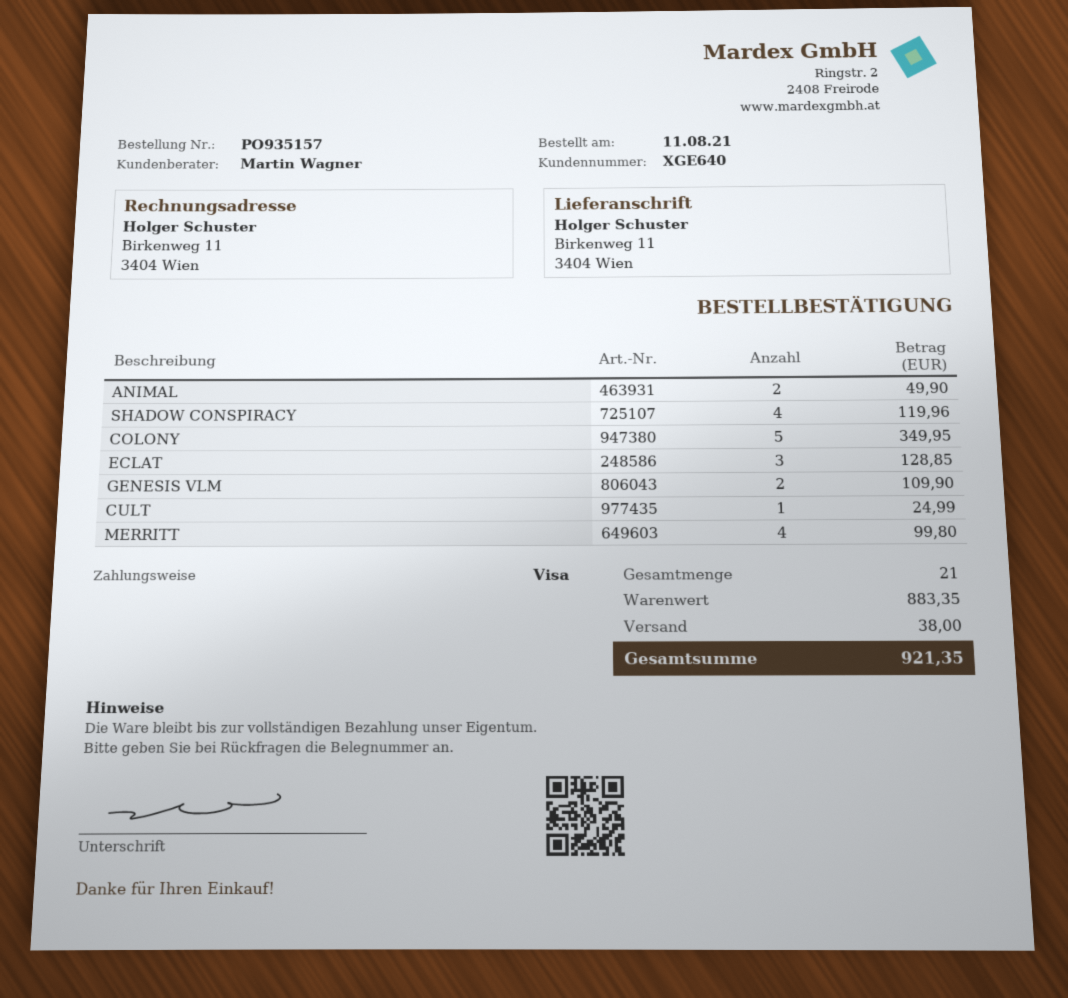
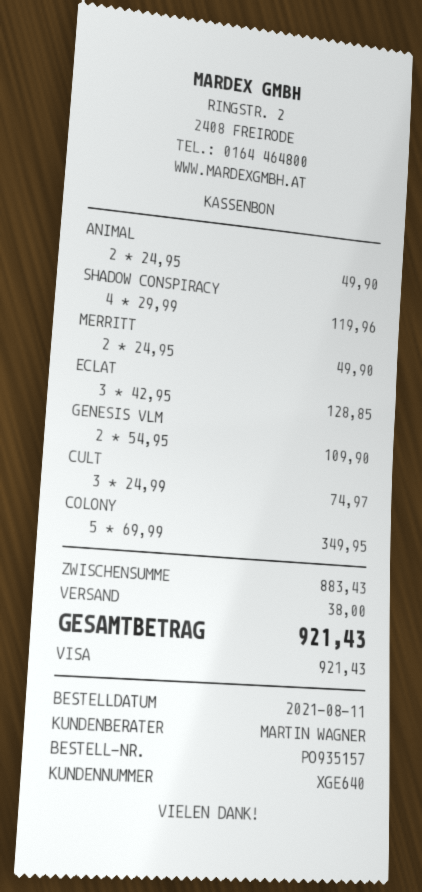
CULT: 1 for 24.99 -> 3 for 74.97
MERRITT: 4 for 99.80 -> 2 for 49.90
subtotal: 883.35 -> 883.43
total: 921.35 -> 921.43

